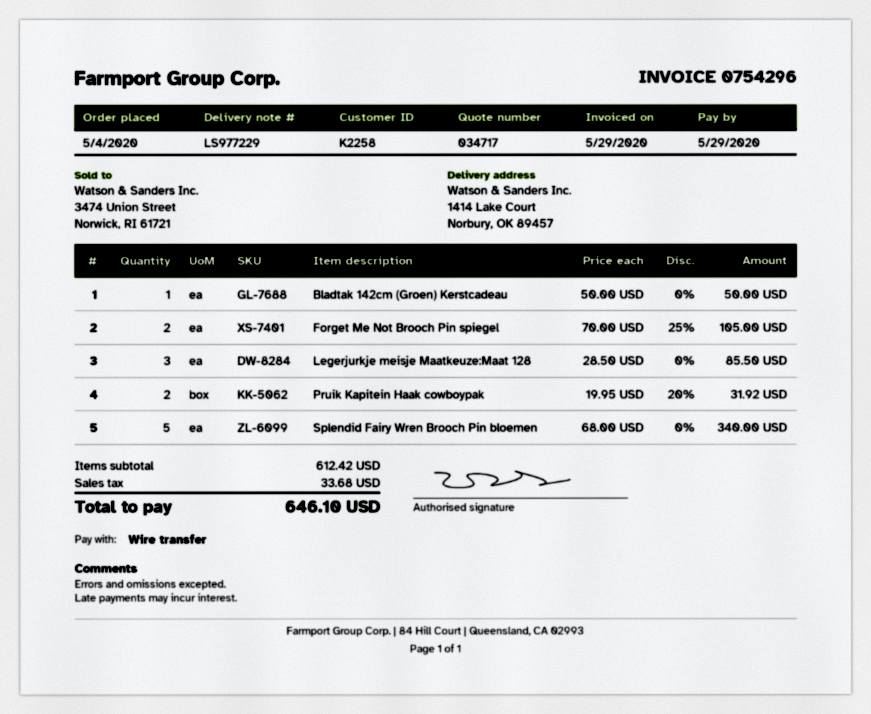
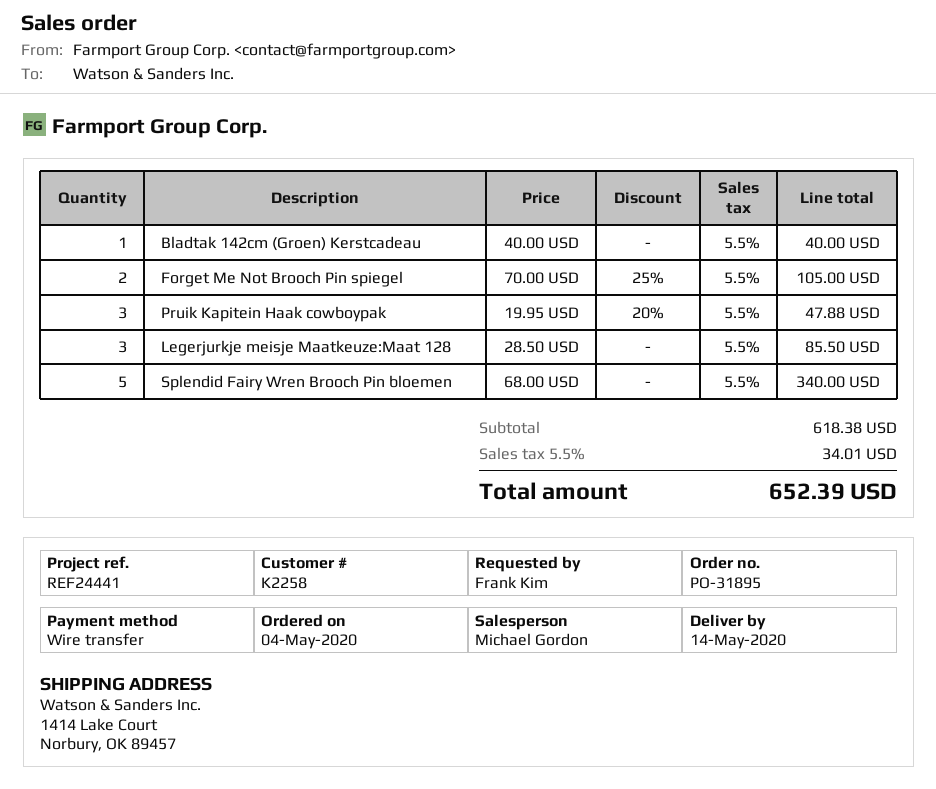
Bladtak 142cm (Groen) Kerstcadeau: 1 x 50.00 = 50.00 -> 1 x 40.00 = 40.00
Pruik Kapitein Haak cowboypak: 2 x 19.95 - 20% = 31.92 -> 3 x 19.95 - 20% = 47.88
subtotal: 612.42 -> 618.38
tax: 33.68 -> 34.01
total: 646.10 -> 652.39

